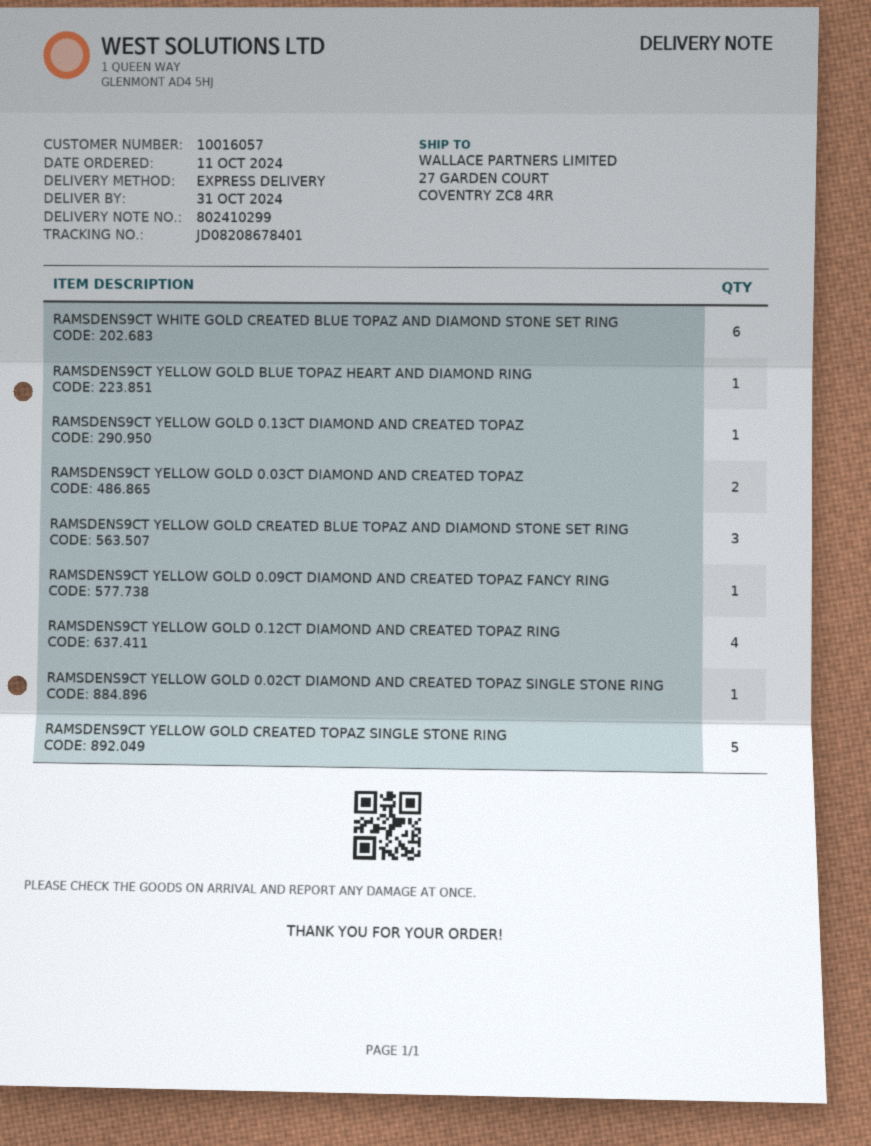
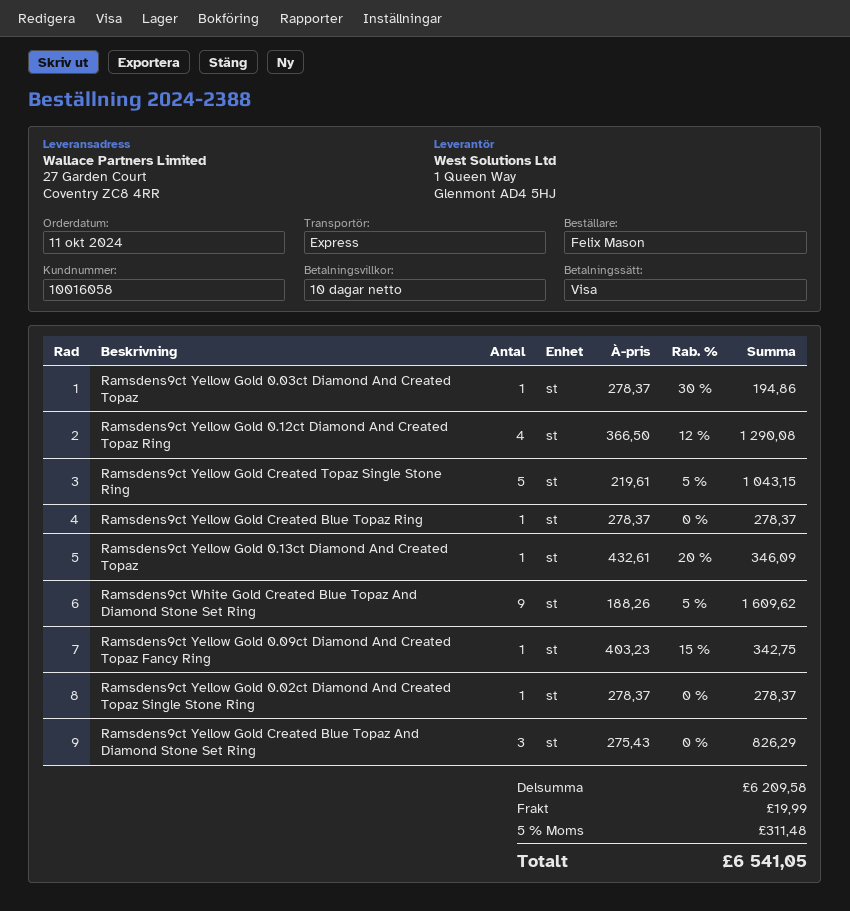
customer number: 10016057 -> 10016058
RAMSDENS9CT WHITE GOLD CREATED BLUE TOPAZ AND DIAMOND STONE SET RING: 6 -> 9
RAMSDENS9CT YELLOW GOLD BLUE TOPAZ HEART AND DIAMOND RING: 1 -> none
RAMSDENS9CT YELLOW GOLD 0.03CT DIAMOND AND CREATED TOPAZ: 2 -> 1
Ramsdens9ct Yellow Gold Created Blue Topaz Ring: none -> 1

